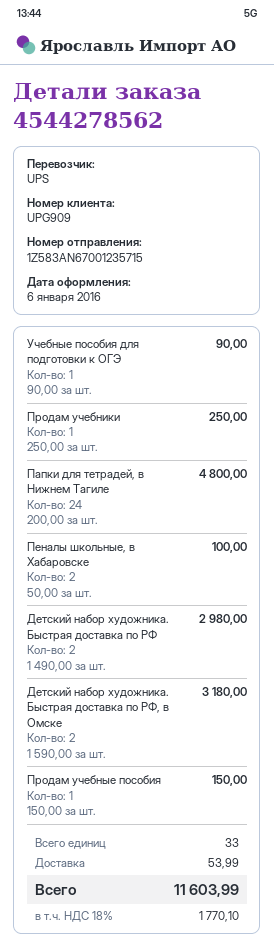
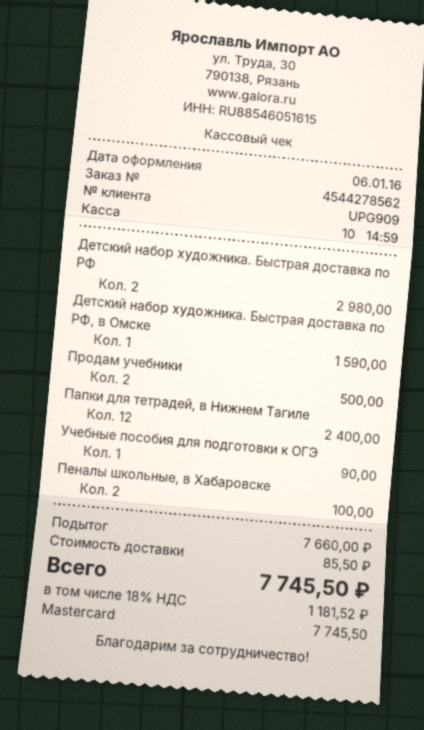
Продам учебники: 1 for 250.00 -> 2 for 500.00
Папки для тетрадей, в Нижнем Тагиле: 24 for 4800.00 -> 12 for 2400.00
Детский набор художника. Быстрая доставка по РФ, в Омске: 2 for 3180.00 -> 1 for 1590.00
Продам учебные пособия: 1 for 150.00 -> none
shipping: 53.99 -> 85.50
tax: 18% = 1770.10 -> 18% = 1181.52
total: 11603.99 -> 7745.50

